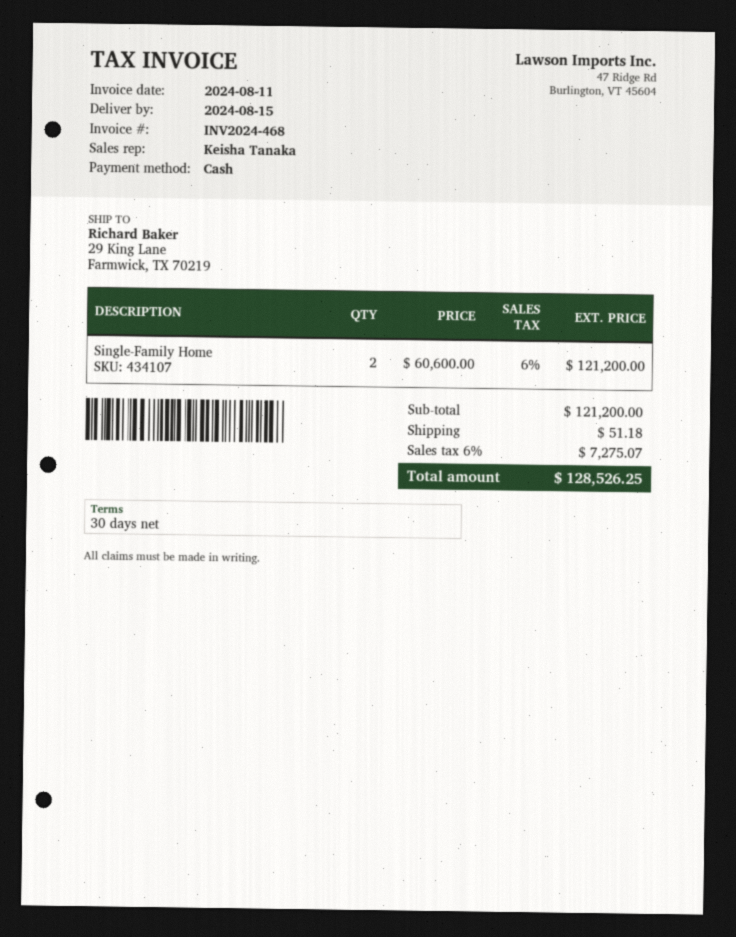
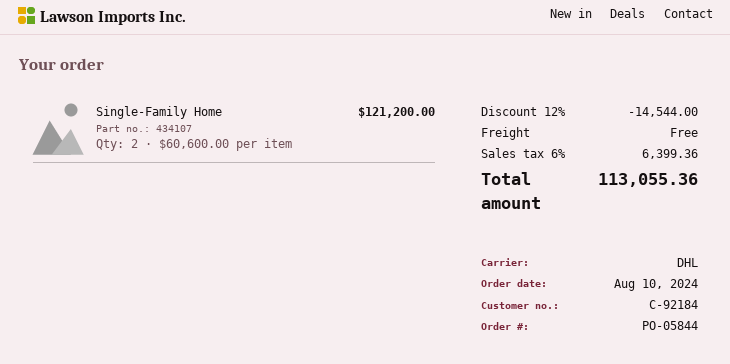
discount: none -> 12% = 14544.00
shipping: 51.18 -> 0.00
tax: 6% = 7275.07 -> 6% = 6399.36
total: 128526.25 -> 113055.36

